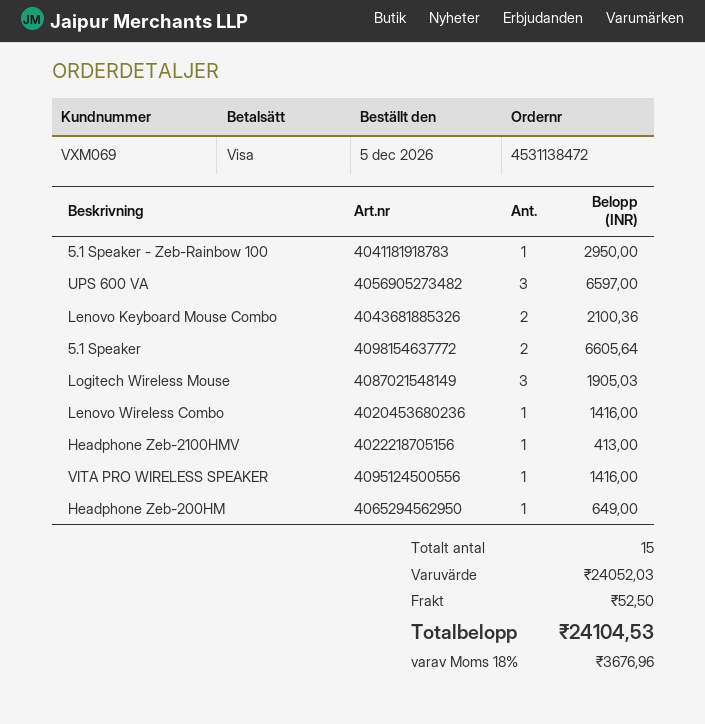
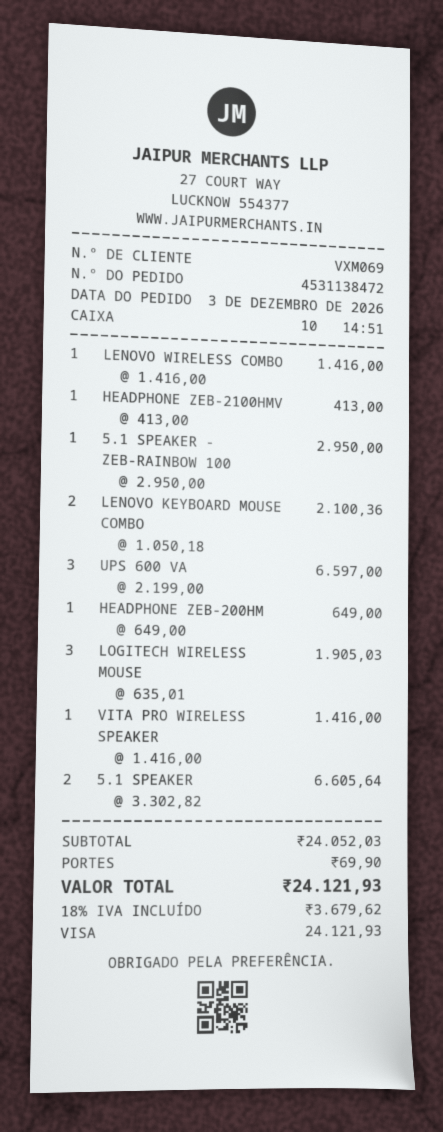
order date: 2026-12-05 -> 2026-12-03
shipping: 52.50 -> 69.90
tax: 18% = 3676.96 -> 18% = 3679.62
total: 24104.53 -> 24121.93

